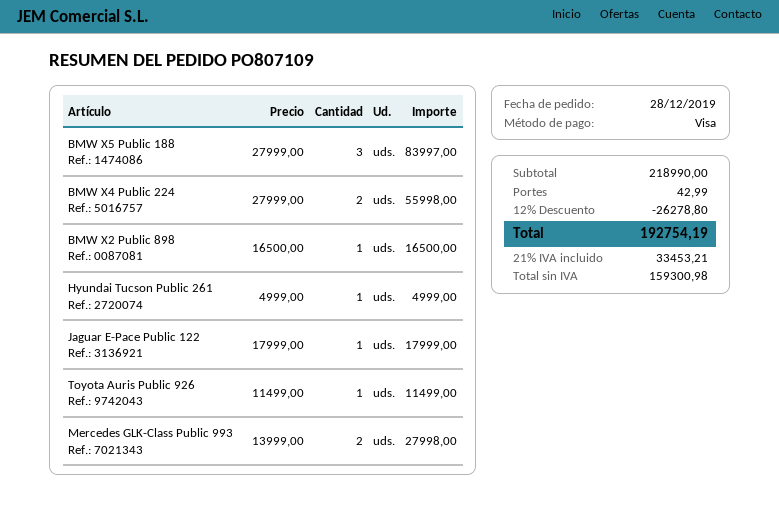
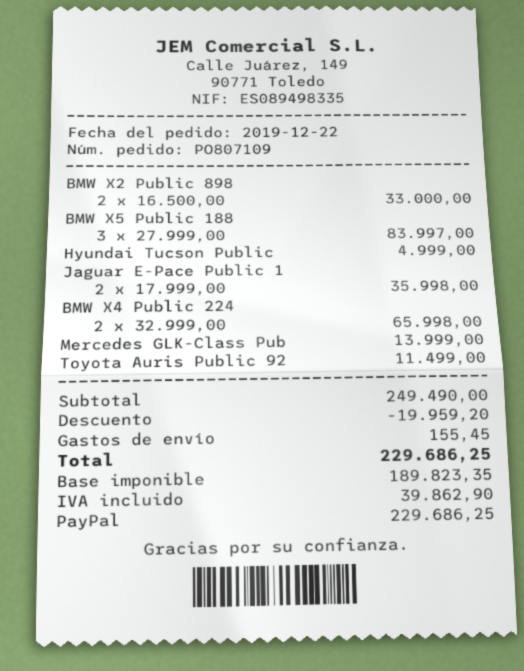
order date: 2019-12-28 -> 2019-12-22
payment method: Visa -> PayPal
BMW X4 Public 224: 2 x 27999.00 = 55998.00 -> 2 x 32999.00 = 65998.00
BMW X2 Public 898: 1 x 16500.00 = 16500.00 -> 2 x 16500.00 = 33000.00
Jaguar E-Pace Public 122: 1 x 17999.00 = 17999.00 -> 2 x 17999.00 = 35998.00
Mercedes GLK-Class Public 993: 2 x 13999.00 = 27998.00 -> 1 x 13999.00 = 13999.00
subtotal: 218990.00 -> 249490.00
discount: 26278.80 -> 19959.20
shipping: 42.99 -> 155.45
net: 159300.98 -> 189823.35
tax: 33453.21 -> 39862.90
total: 192754.19 -> 229686.25

